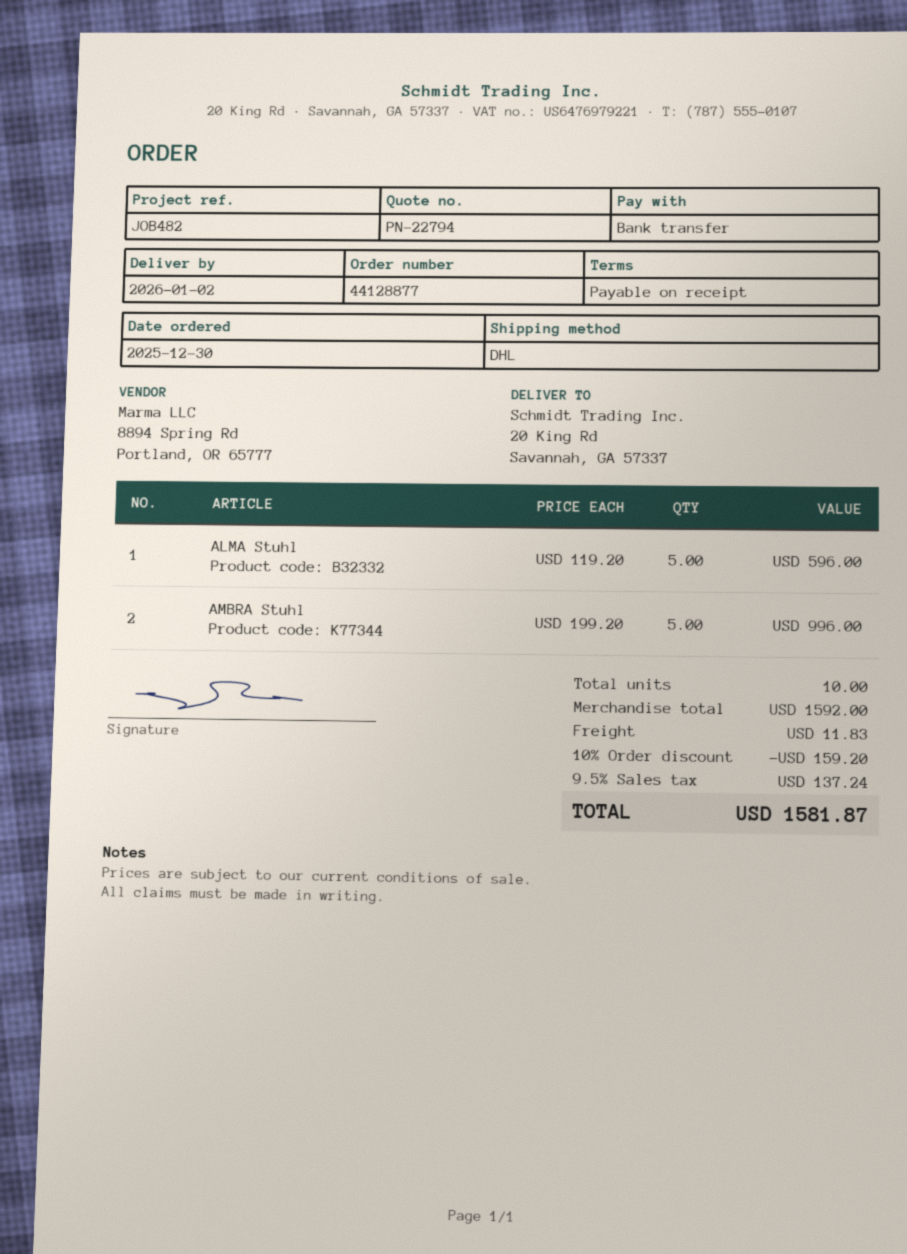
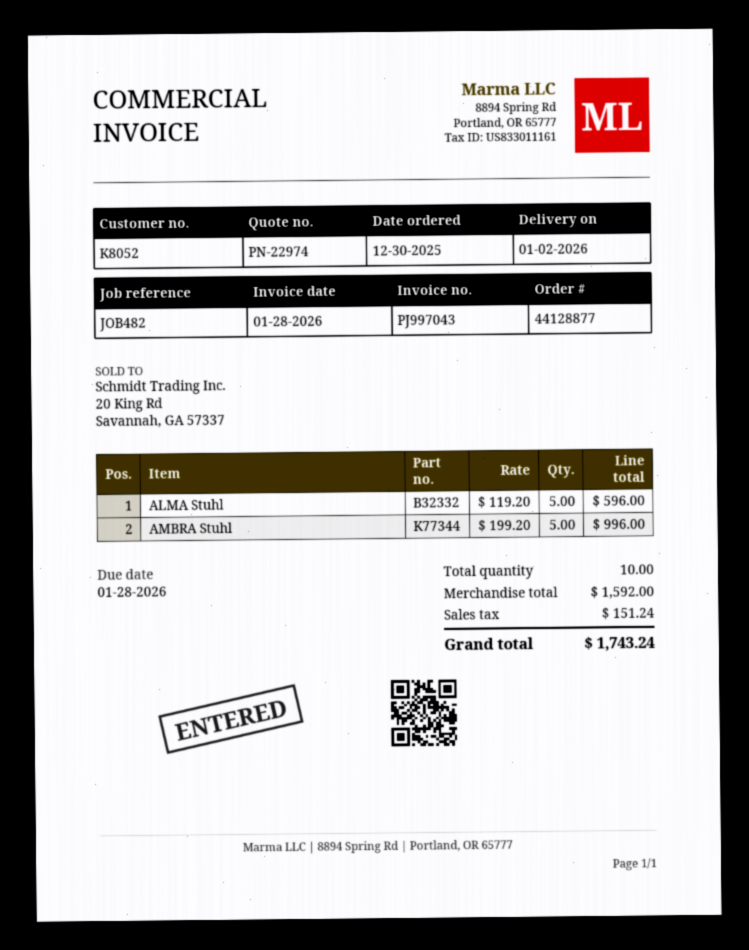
quote number: PN-22794 -> PN-22974
discount: 10% = 159.20 -> none
shipping: 11.83 -> none
tax: 137.24 -> 151.24
total: 1581.87 -> 1743.24

